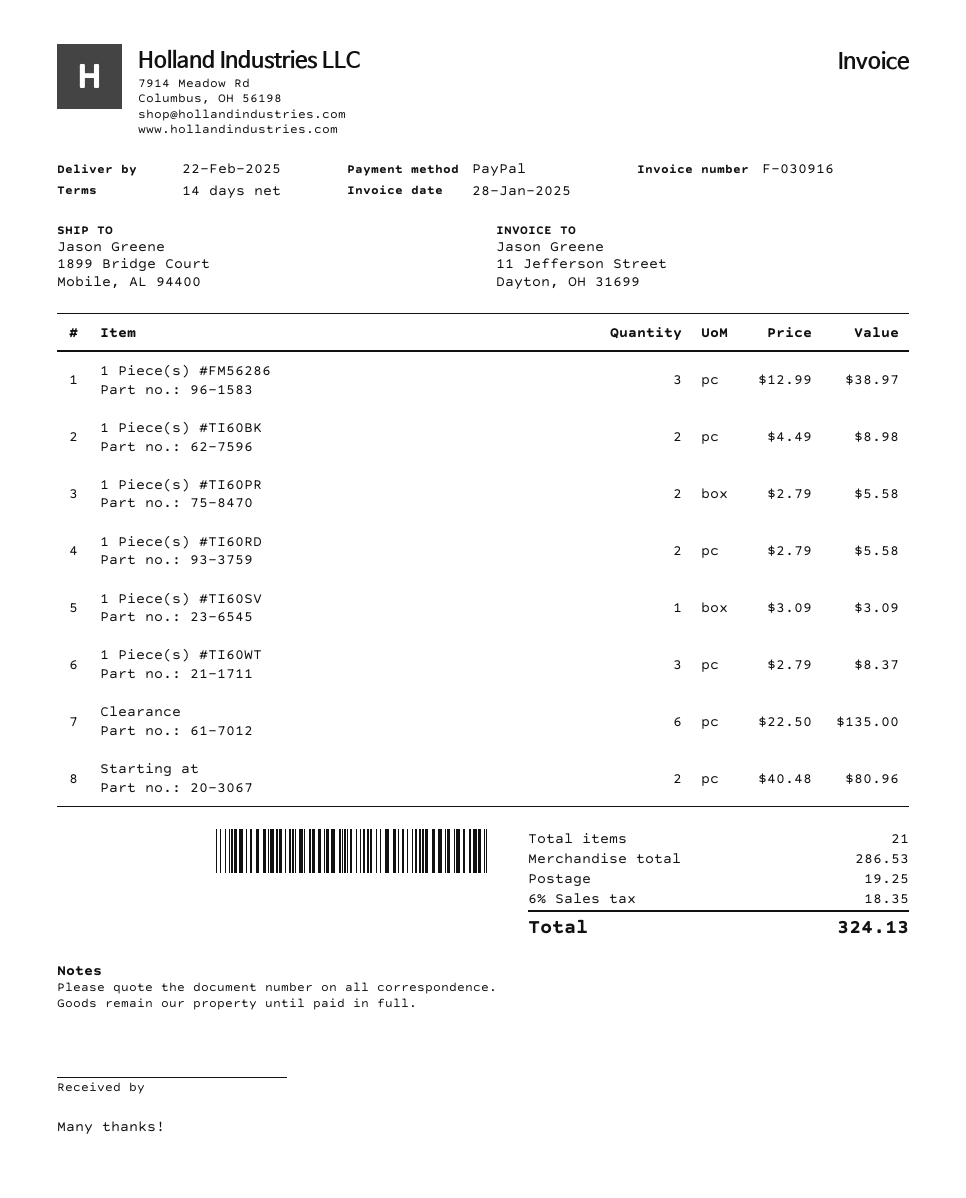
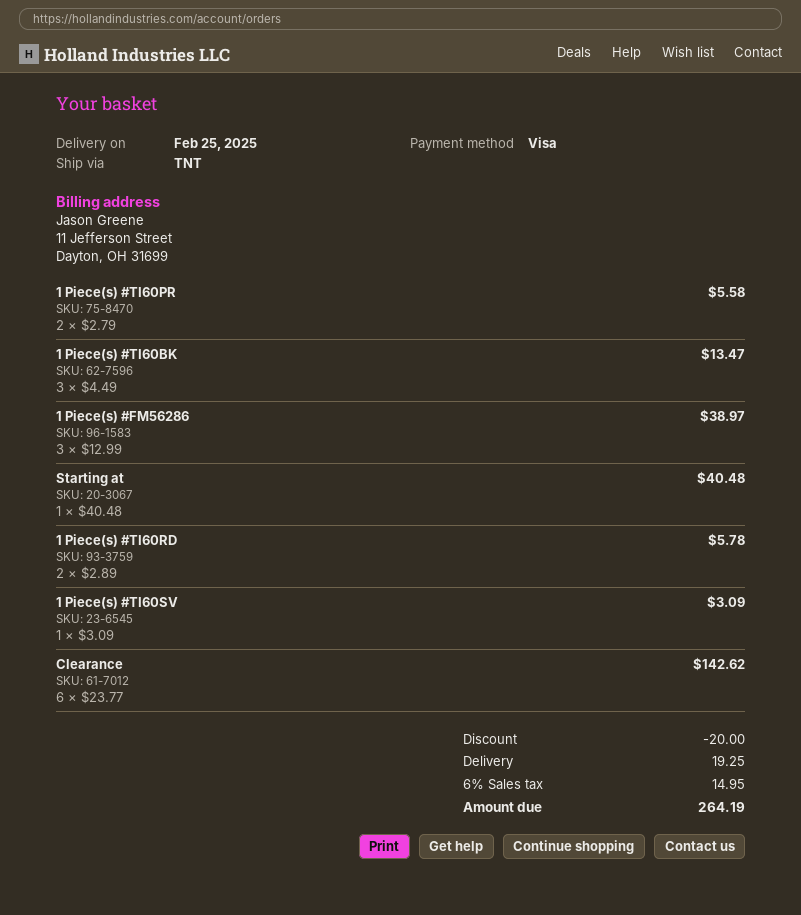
delivery date: 2025-02-22 -> 2025-02-25
payment method: PayPal -> Visa
1 Piece(s) #TI60BK: 2 x 4.49 = 8.98 -> 3 x 4.49 = 13.47
1 Piece(s) #TI60RD: 2 x 2.79 = 5.58 -> 2 x 2.89 = 5.78
1 Piece(s) #TI60WT: 3 x 2.79 = 8.37 -> none
Clearance: 6 x 22.50 = 135.00 -> 6 x 23.77 = 142.62
Starting at: 2 x 40.48 = 80.96 -> 1 x 40.48 = 40.48
discount: none -> 20.00
tax: 6% = 18.35 -> 6% = 14.95
total: 324.13 -> 264.19

